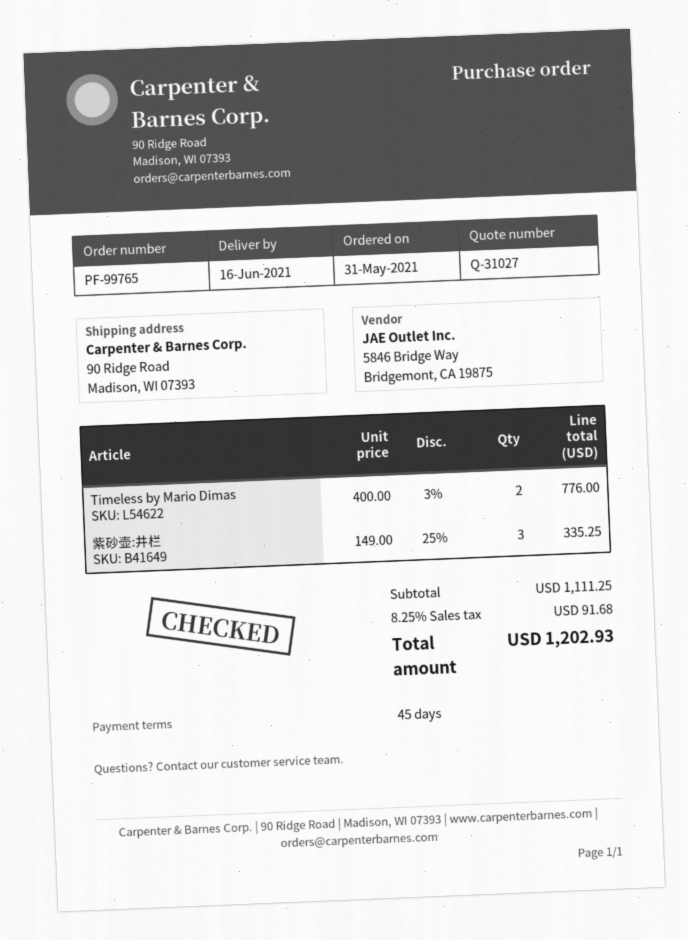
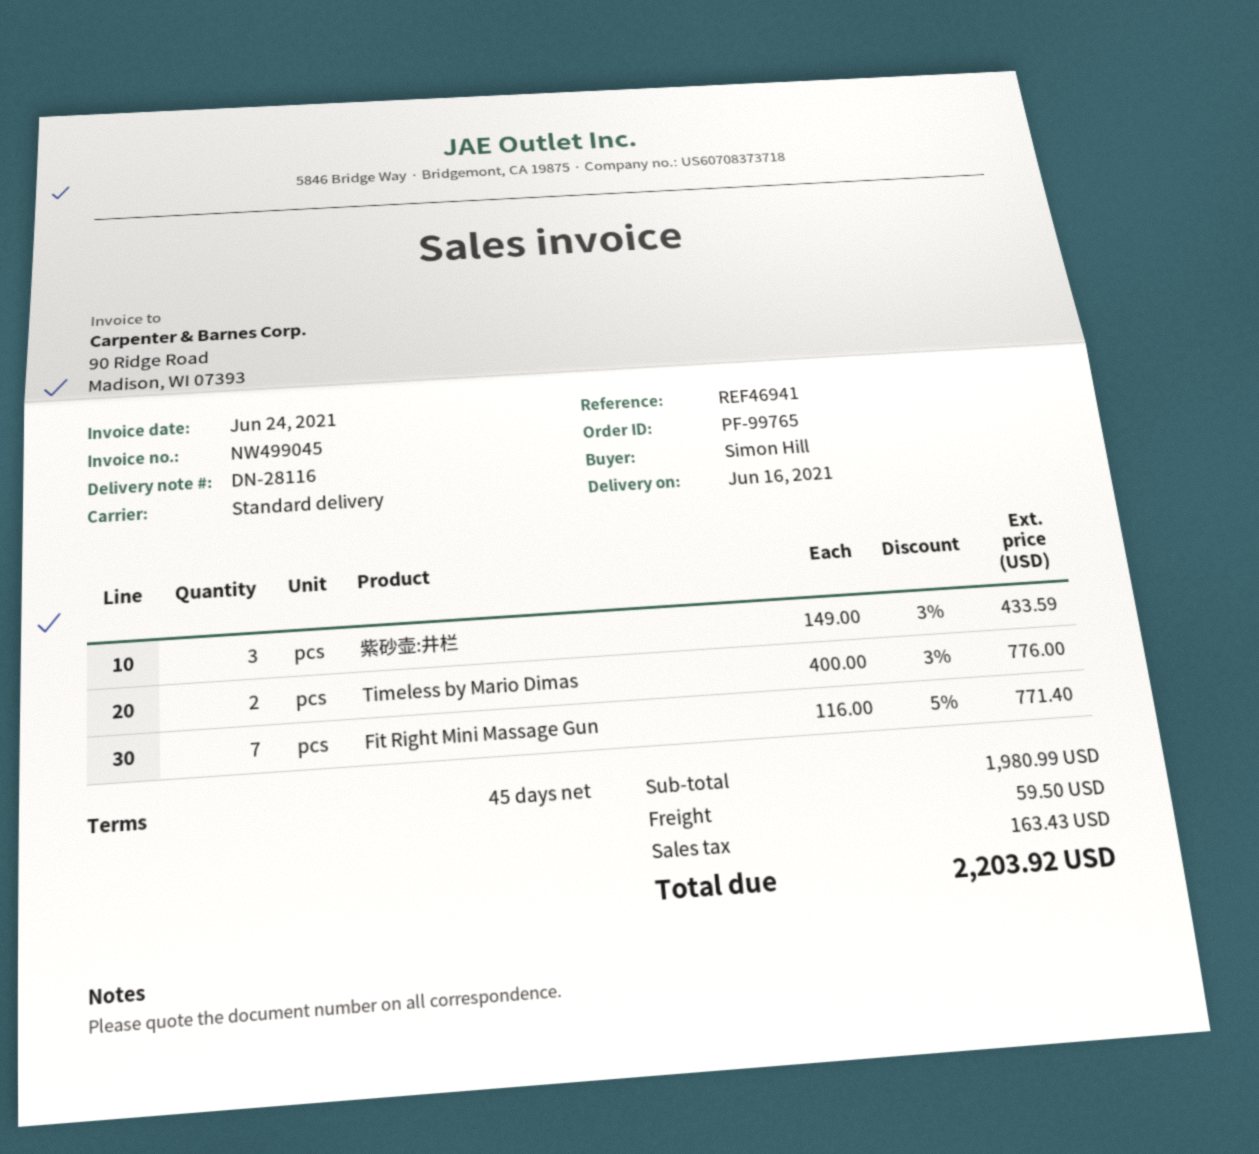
紫砂壶:井栏: 3 x 149.00 - 25% = 335.25 -> 3 x 149.00 - 3% = 433.59
Fit Right Mini Massage Gun: none -> 7 x 116.00 - 5% = 771.40
subtotal: 1111.25 -> 1980.99
shipping: none -> 59.50
tax: 91.68 -> 163.43
total: 1202.93 -> 2203.92

